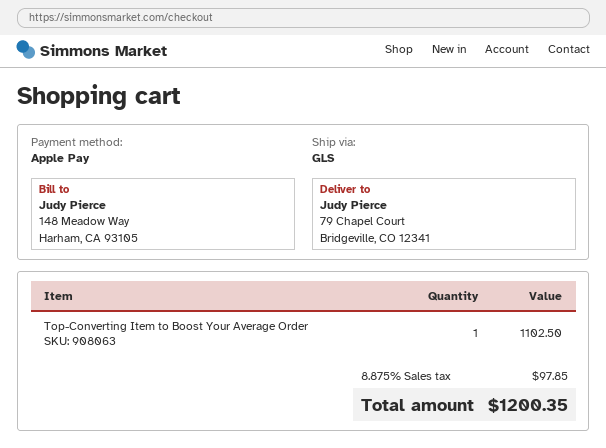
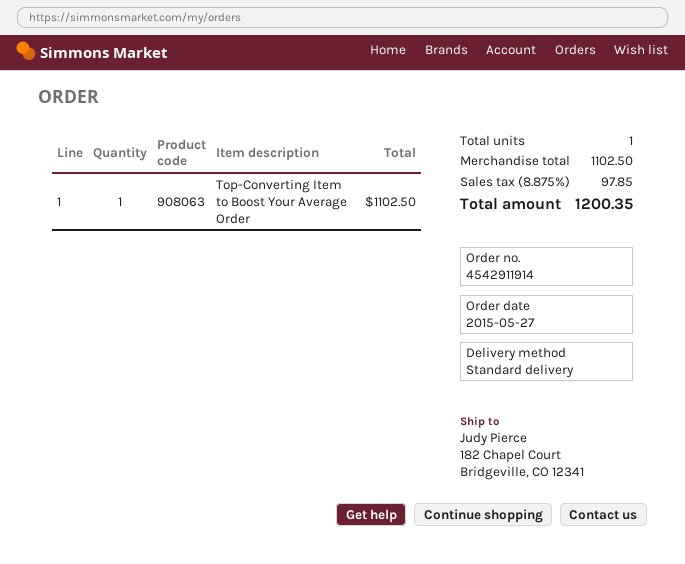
shipping method: GLS -> standard
ship to: 79 Chapel Court, Bridgeville, CO 12341 -> 182 Chapel Court, Bridgeville, CO 12341

